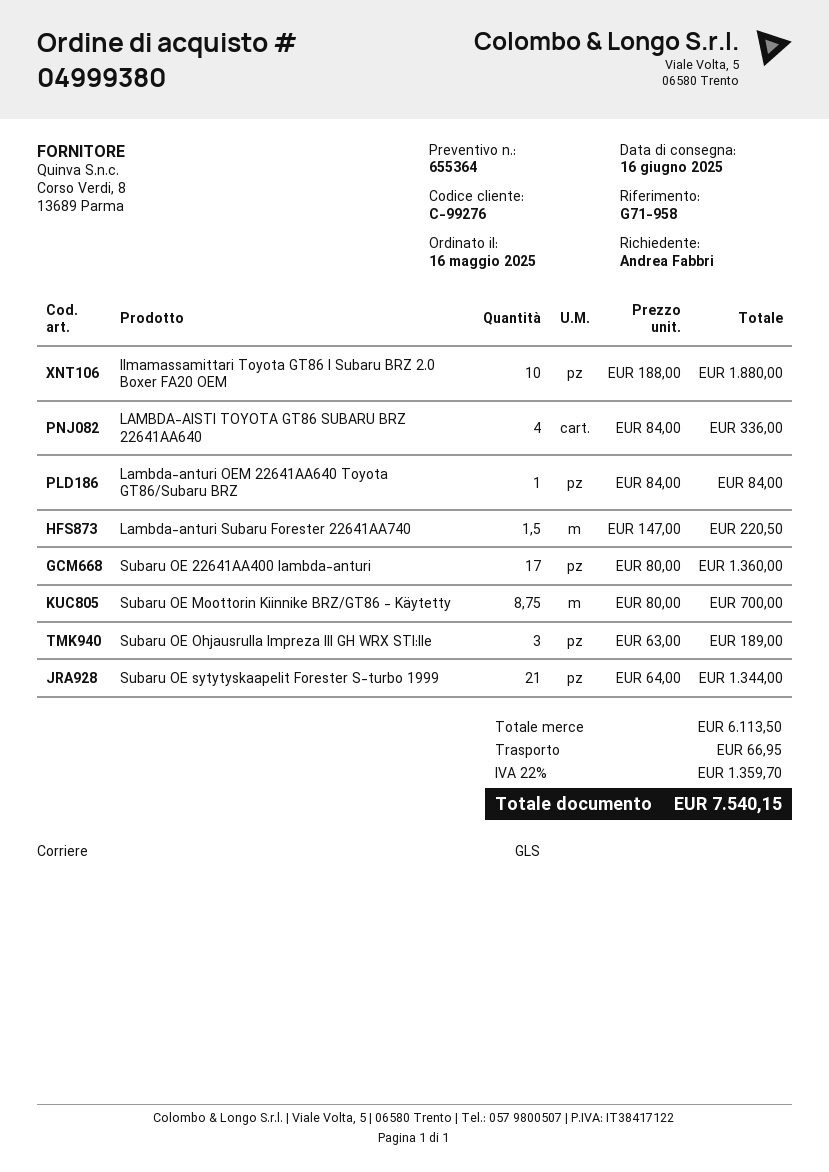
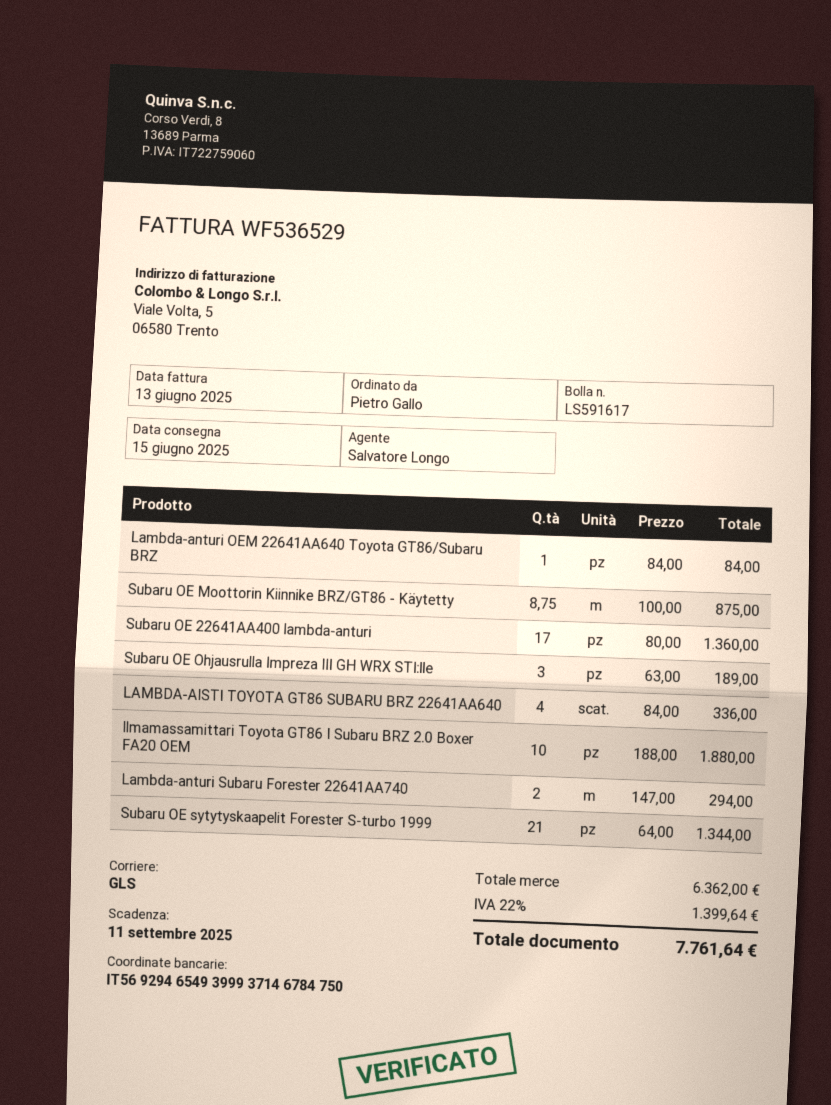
delivery date: 2025-06-16 -> 2025-06-15
ordered by: Andrea Fabbri -> Pietro Gallo
Lambda-anturi Subaru Forester 22641AA740: 1.5 x 147.00 = 220.50 -> 2 x 147.00 = 294.00
Subaru OE Moottorin Kiinnike BRZ/GT86 - Käytetty: 8.75 x 80.00 = 700.00 -> 8.75 x 100.00 = 875.00
subtotal: 6113.50 -> 6362.00
shipping: 66.95 -> none
tax: 22% = 1359.70 -> 22% = 1399.64
total: 7540.15 -> 7761.64

